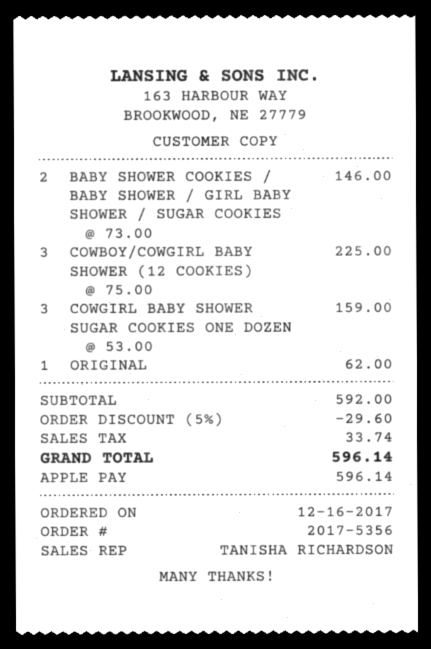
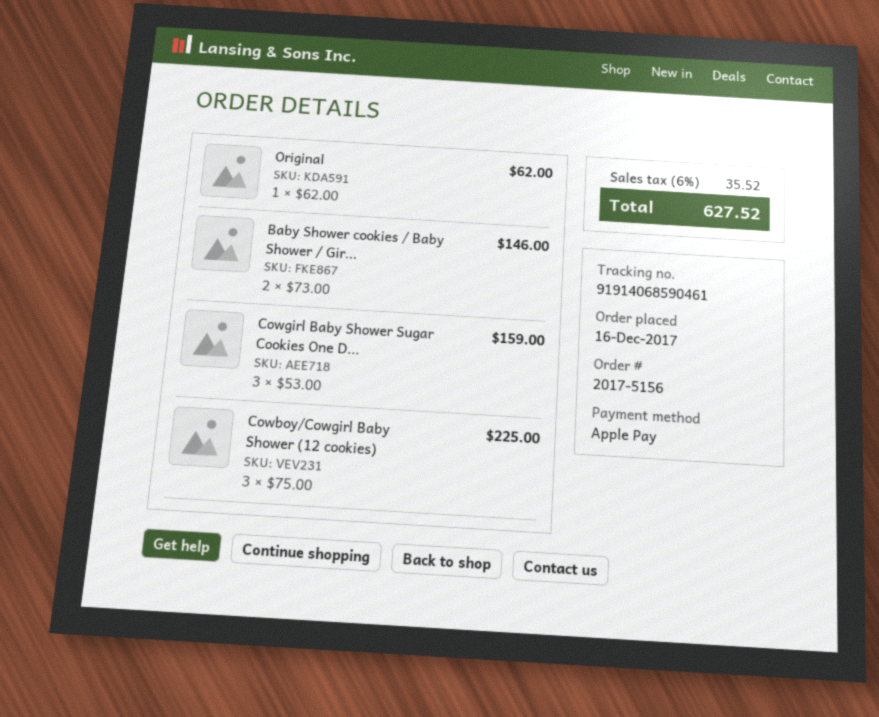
order number: 2017-5356 -> 2017-5156
discount: 5% = 29.60 -> none
tax: 33.74 -> 35.52
total: 596.14 -> 627.52

